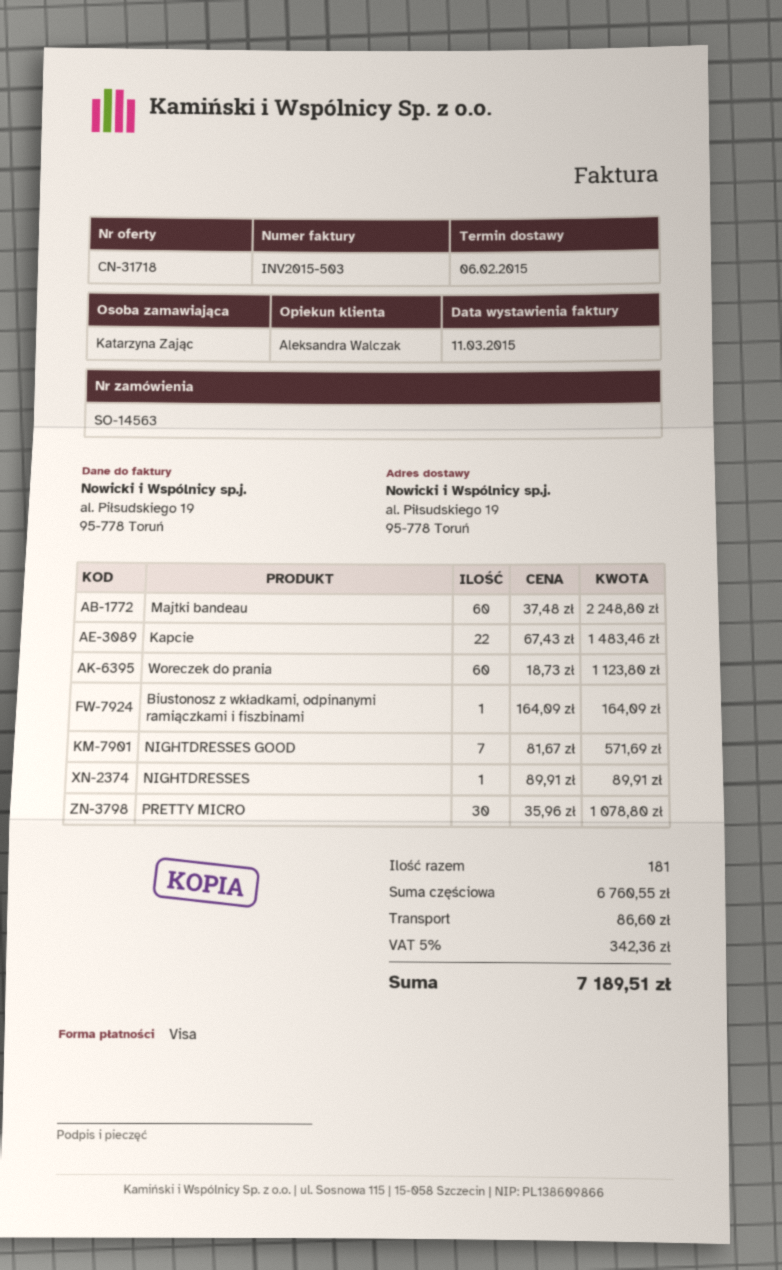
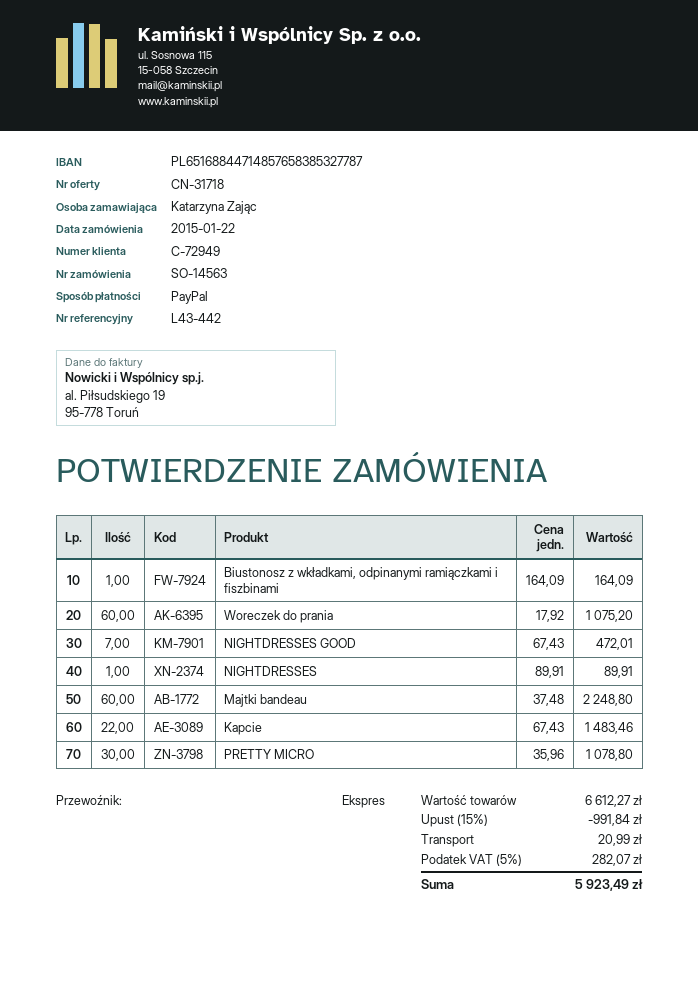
payment method: Visa -> PayPal
Woreczek do prania: 60 x 18.73 = 1123.80 -> 60 x 17.92 = 1075.20
NIGHTDRESSES GOOD: 7 x 81.67 = 571.69 -> 7 x 67.43 = 472.01
subtotal: 6760.55 -> 6612.27
discount: none -> 15% = 991.84
shipping: 86.60 -> 20.99
tax: 5% = 342.36 -> 5% = 282.07
total: 7189.51 -> 5923.49

